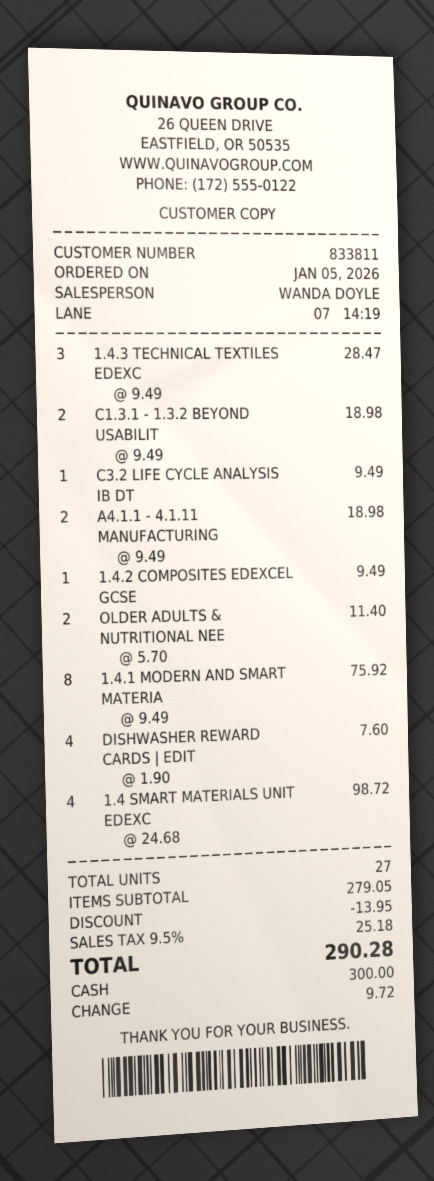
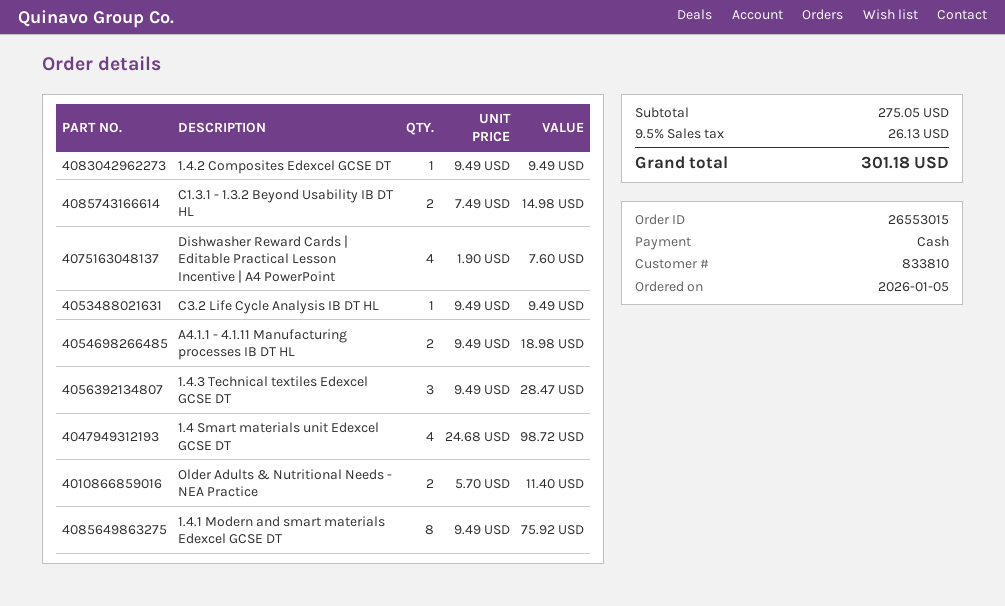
customer number: 833811 -> 833810
C1.3.1 - 1.3.2 BEYOND USABILIT: 2 x 9.49 = 18.98 -> 2 x 7.49 = 14.98
subtotal: 279.05 -> 275.05
discount: 13.95 -> none
tax: 9.5% = 25.18 -> 9.5% = 26.13
total: 290.28 -> 301.18

